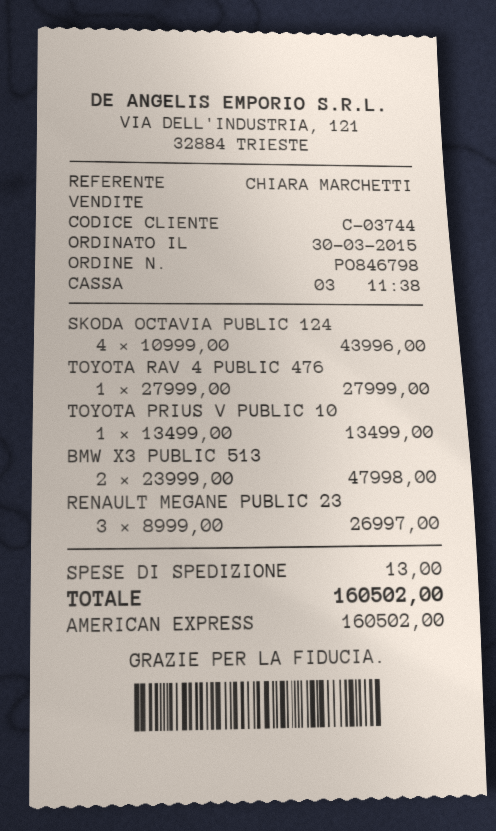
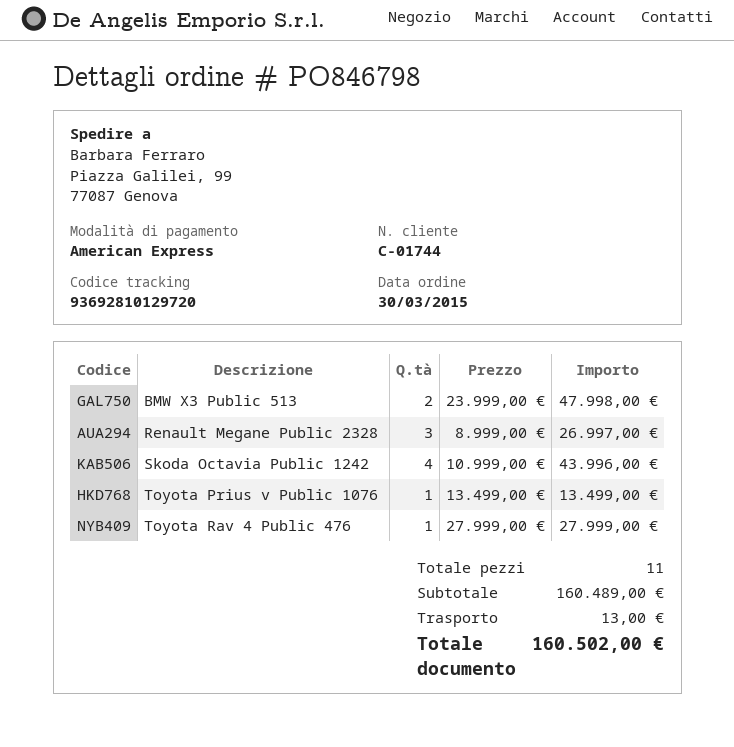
customer number: C-03744 -> C-01744

